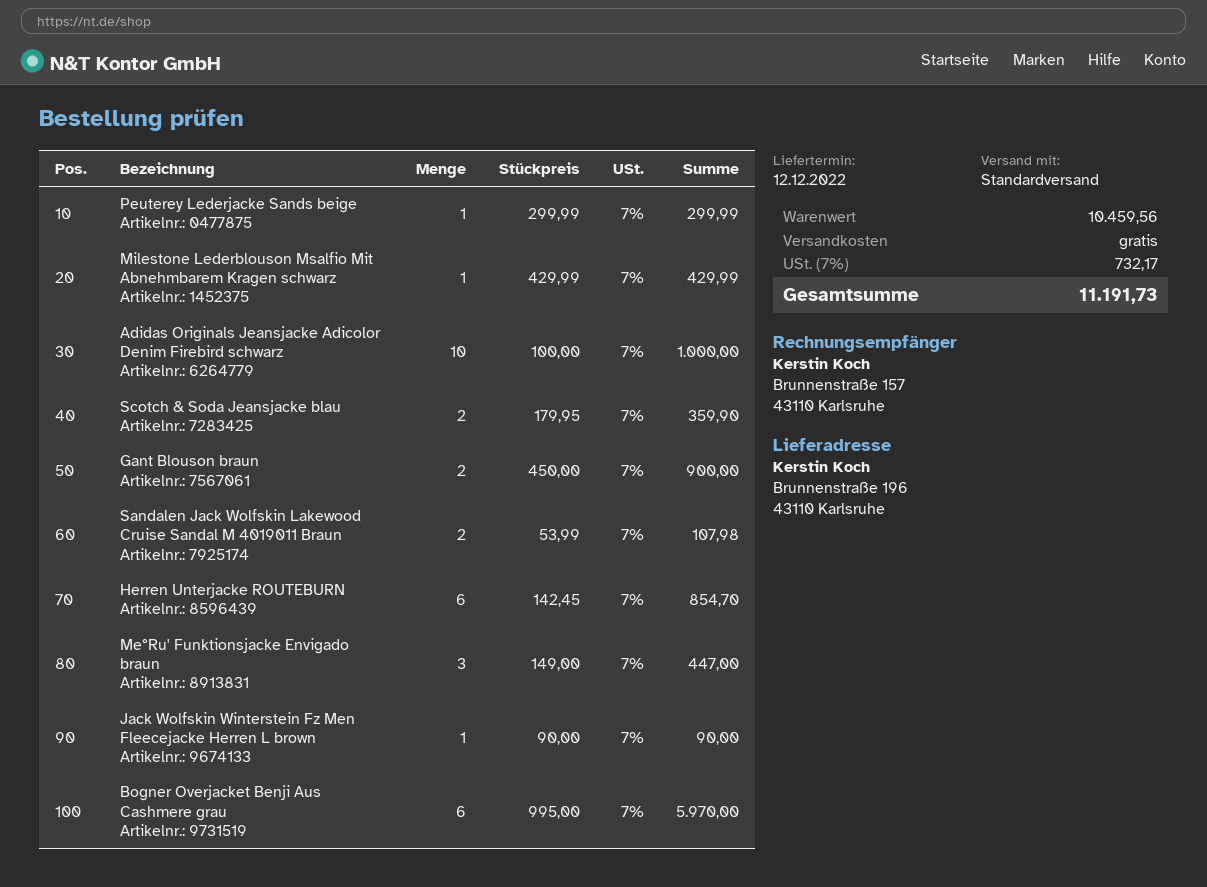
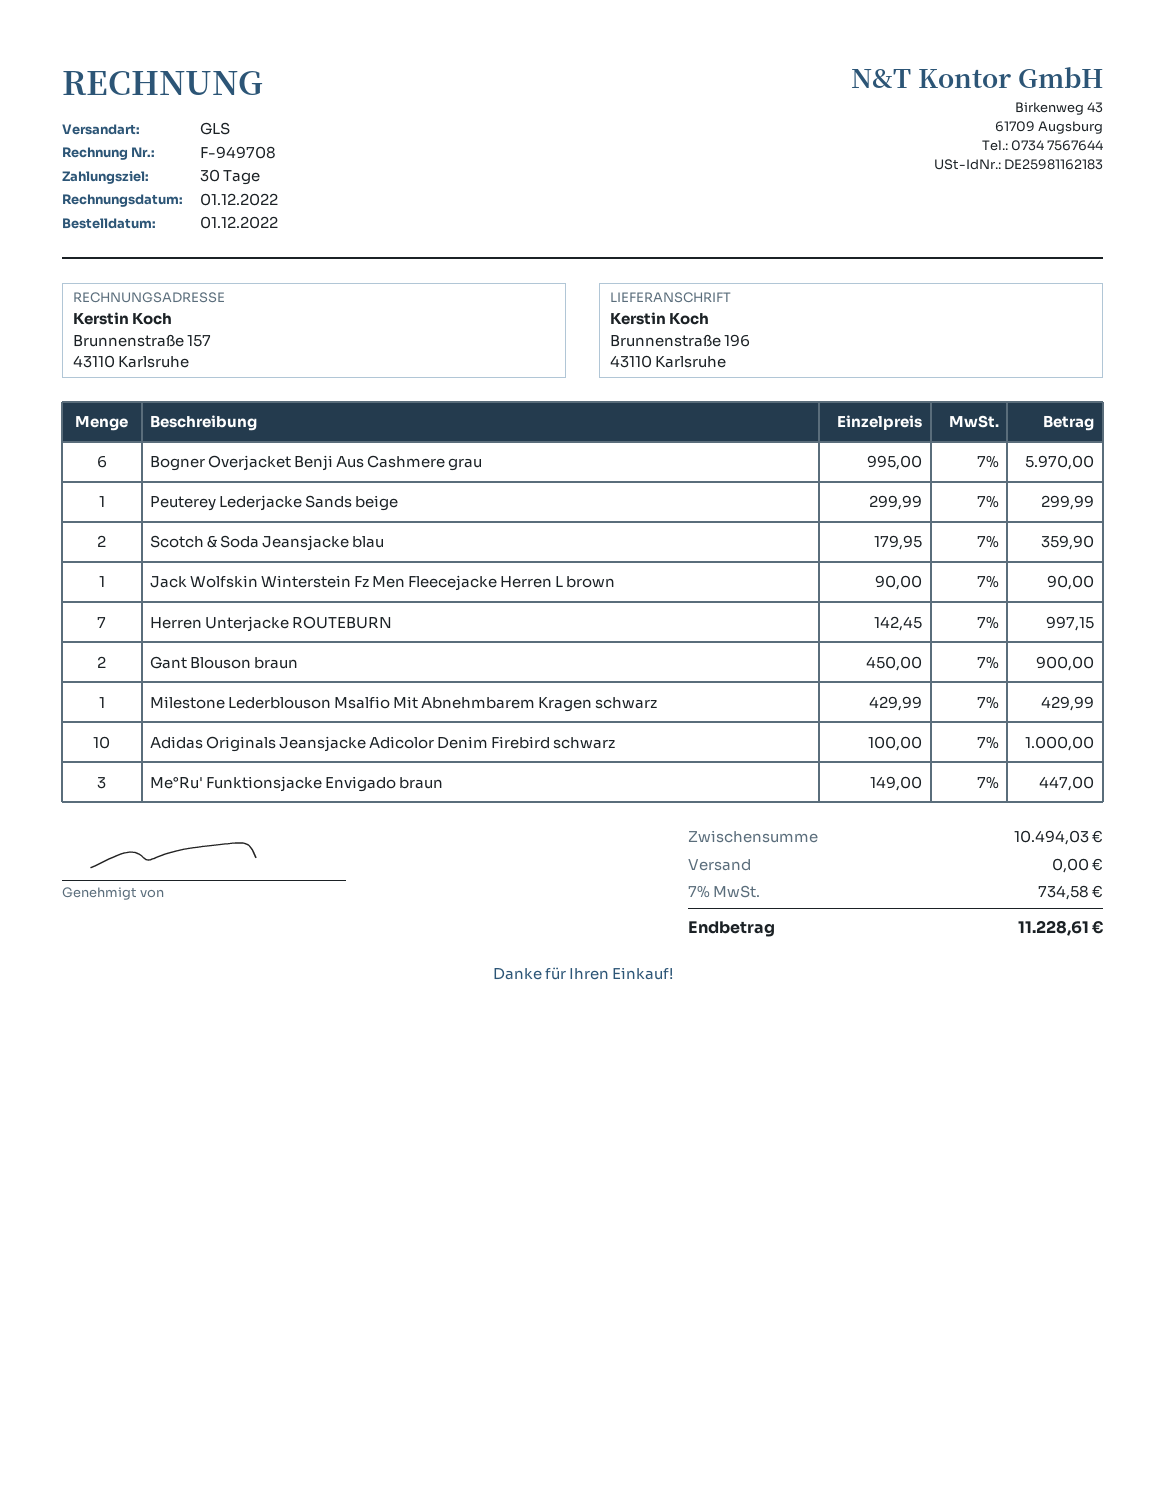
shipping method: standard -> GLS
Sandalen Jack Wolfskin Lakewood Cruise Sandal M 4019011 Braun: 2 x 53.99 = 107.98 -> none
Herren Unterjacke ROUTEBURN: 6 x 142.45 = 854.70 -> 7 x 142.45 = 997.15
subtotal: 10459.56 -> 10494.03
tax: 7% = 732.17 -> 7% = 734.58
total: 11191.73 -> 11228.61

